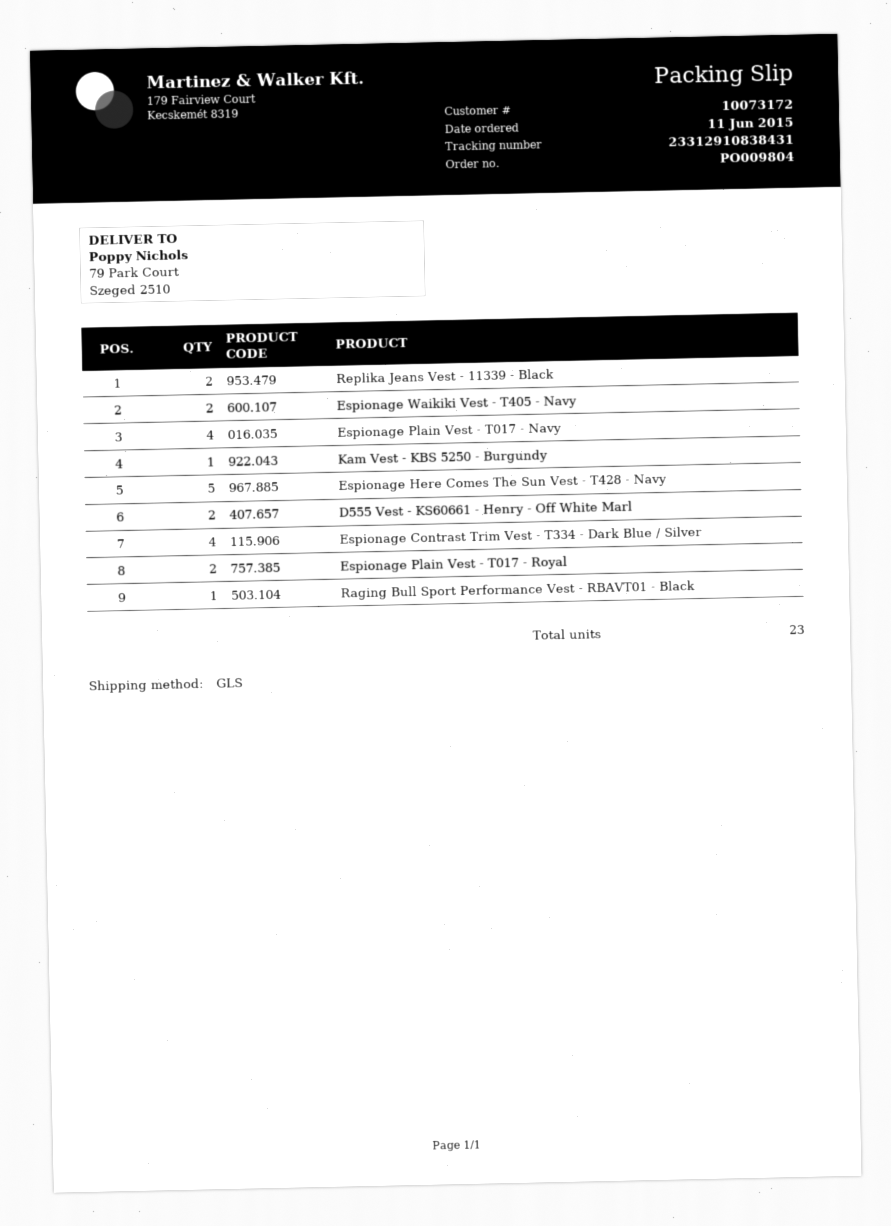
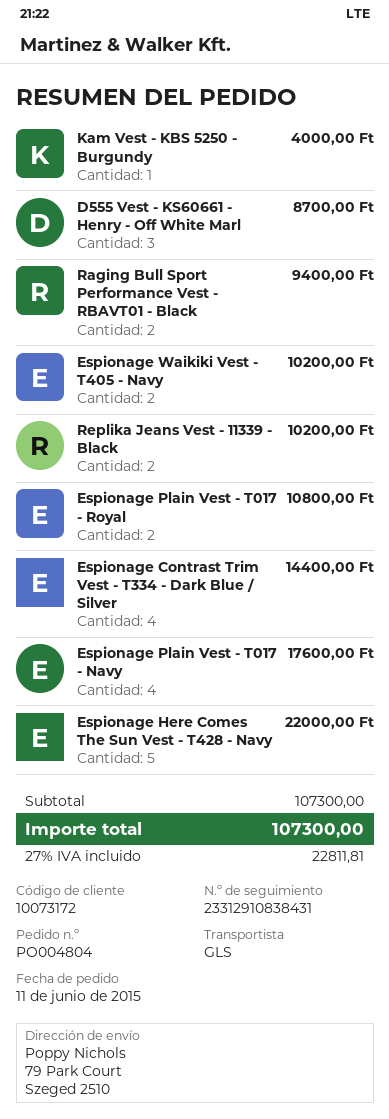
order number: PO009804 -> PO004804
D555 Vest - KS60661 - Henry - Off White Marl: 2 -> 3
Raging Bull Sport Performance Vest - RBAVT01 - Black: 1 -> 2

